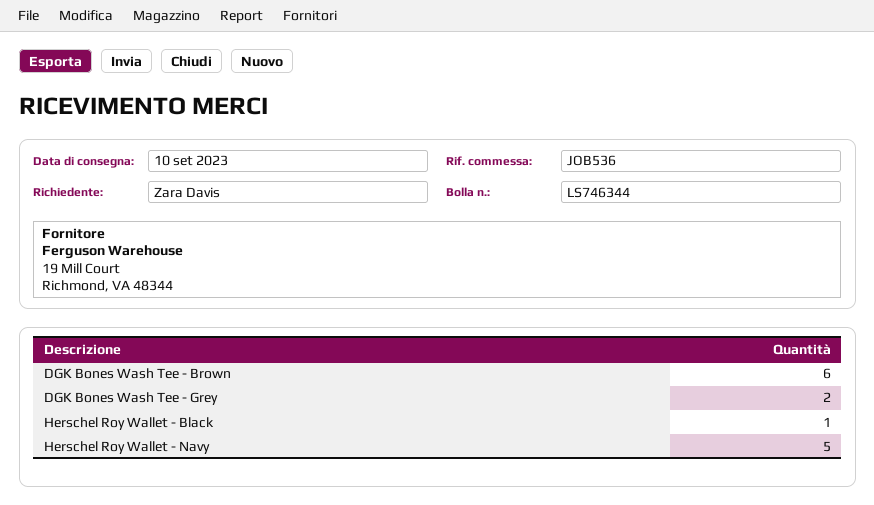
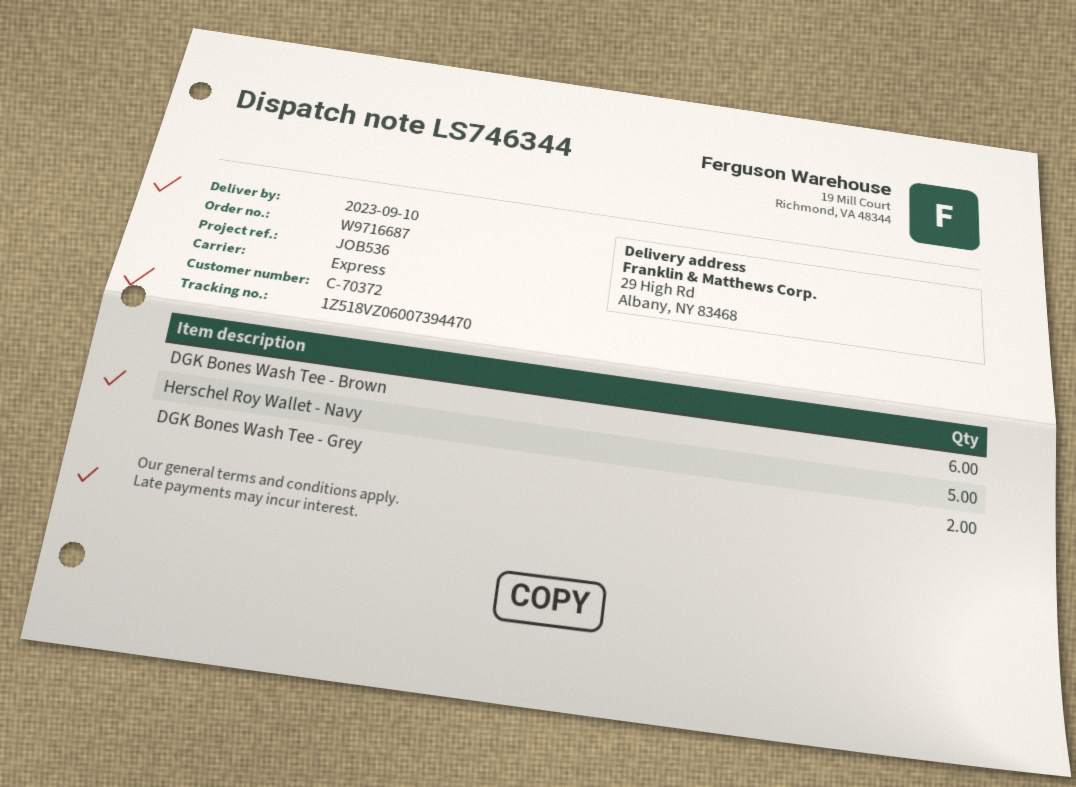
Herschel Roy Wallet - Black: 1 -> none

